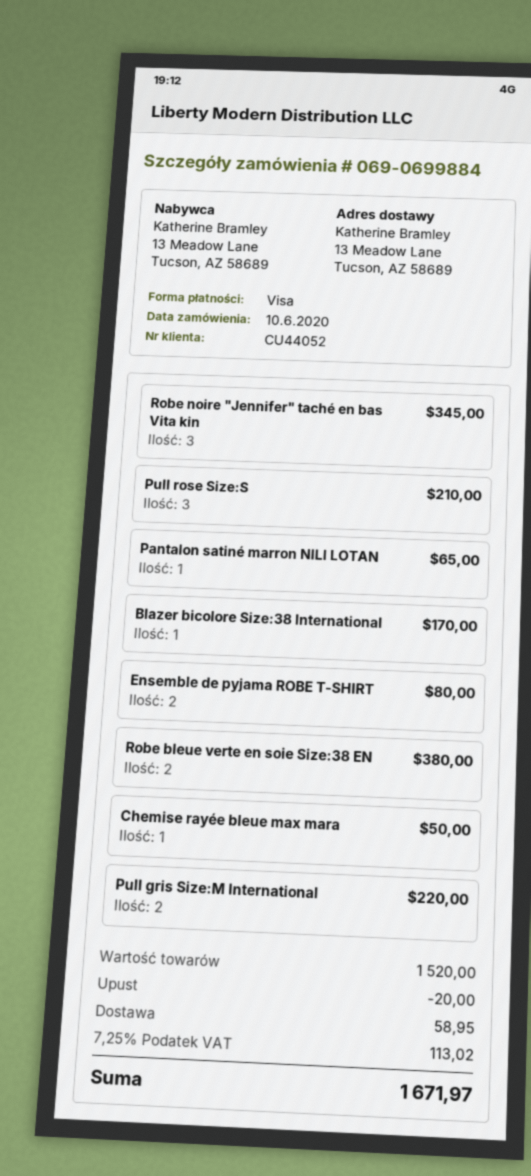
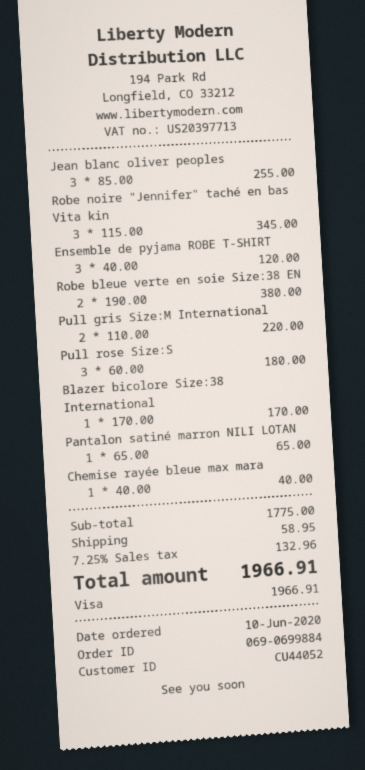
Pull rose Size:S: 3 for 210.00 -> 3 for 180.00
Ensemble de pyjama ROBE T-SHIRT: 2 for 80.00 -> 3 for 120.00
Chemise rayée bleue max mara: 1 for 50.00 -> 1 for 40.00
Jean blanc oliver peoples: none -> 3 for 255.00
subtotal: 1520.00 -> 1775.00
discount: 20.00 -> none
tax: 7.25% = 113.02 -> 7.25% = 132.96
total: 1671.97 -> 1966.91

